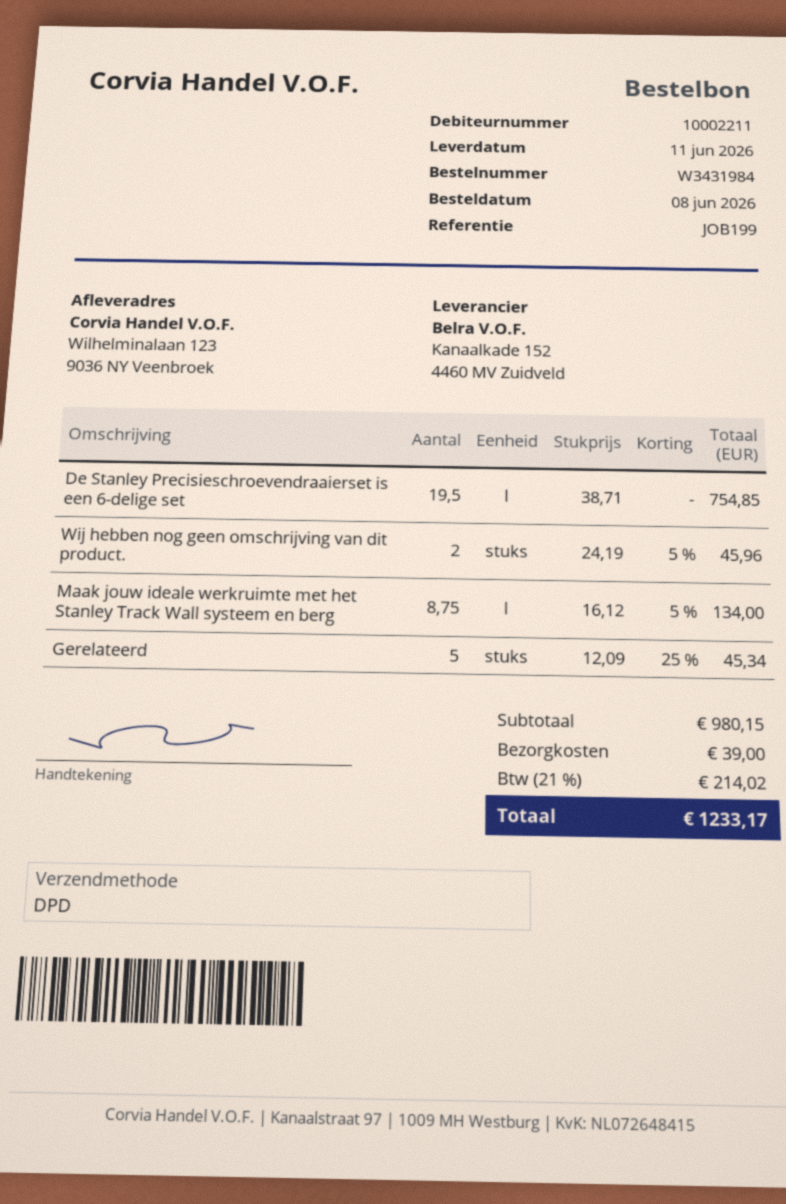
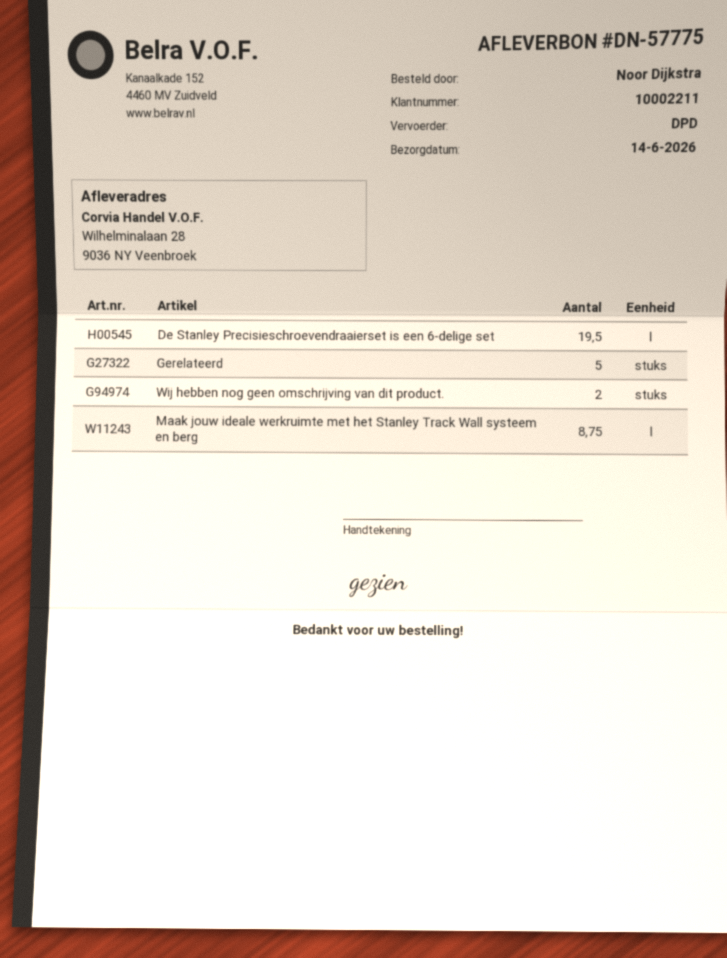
delivery date: 2026-06-11 -> 2026-06-14
ship to: Wilhelminalaan 123, 9036 NY Veenbroek -> Wilhelminalaan 28, 9036 NY Veenbroek

